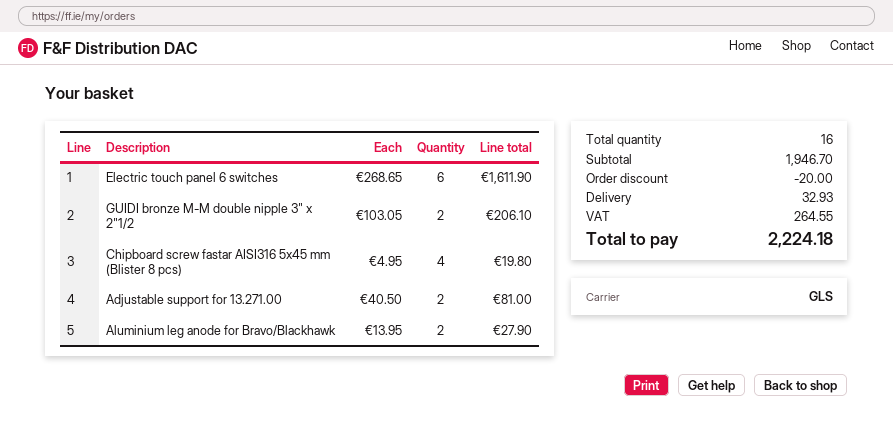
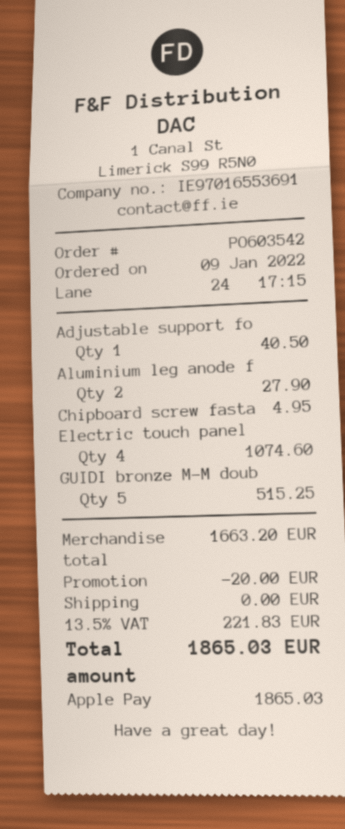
Electric touch panel 6 switches: 6 for 1611.90 -> 4 for 1074.60
GUIDI bronze M-M double nipple 3" x 2"1/2: 2 for 206.10 -> 5 for 515.25
Chipboard screw fastar AISI316 5x45 mm (Blister 8 pcs): 4 for 19.80 -> 1 for 4.95
Adjustable support for 13.271.00: 2 for 81.00 -> 1 for 40.50
subtotal: 1946.70 -> 1663.20
shipping: 32.93 -> 0.00
tax: 264.55 -> 221.83
total: 2224.18 -> 1865.03

